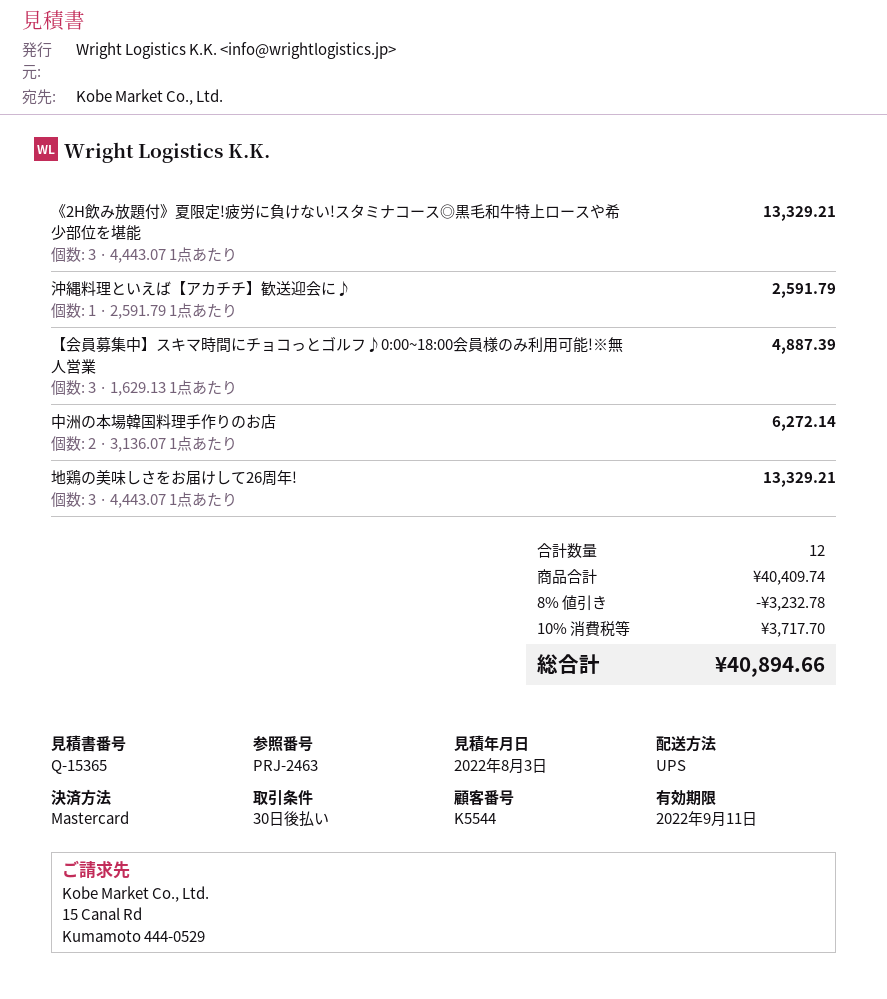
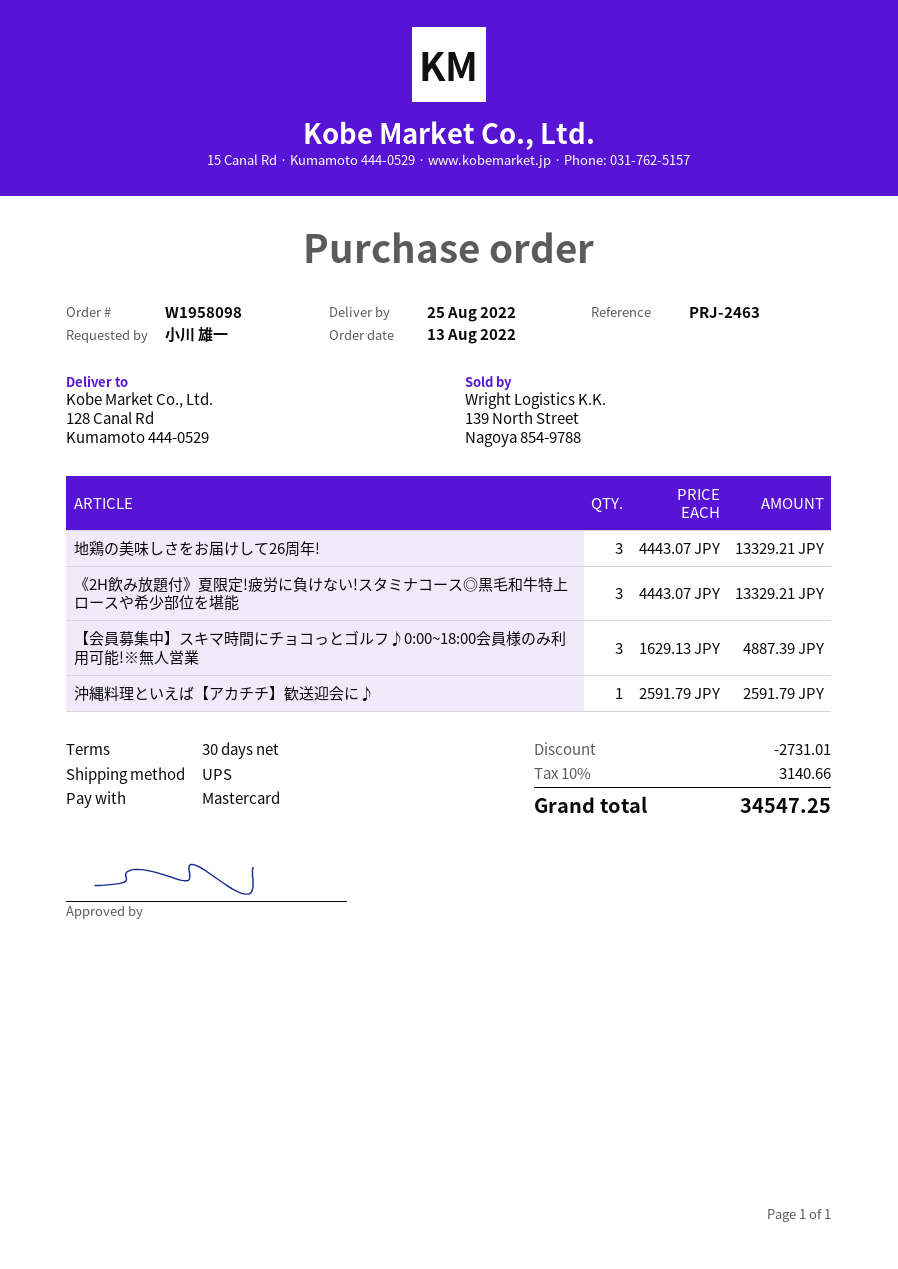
中洲の本場韓国料理手作りのお店: 2 x 3136.07 = 6272.14 -> none
discount: 3232.78 -> 2731.01
tax: 10% = 3717.70 -> 10% = 3140.66
total: 40894.66 -> 34547.25

